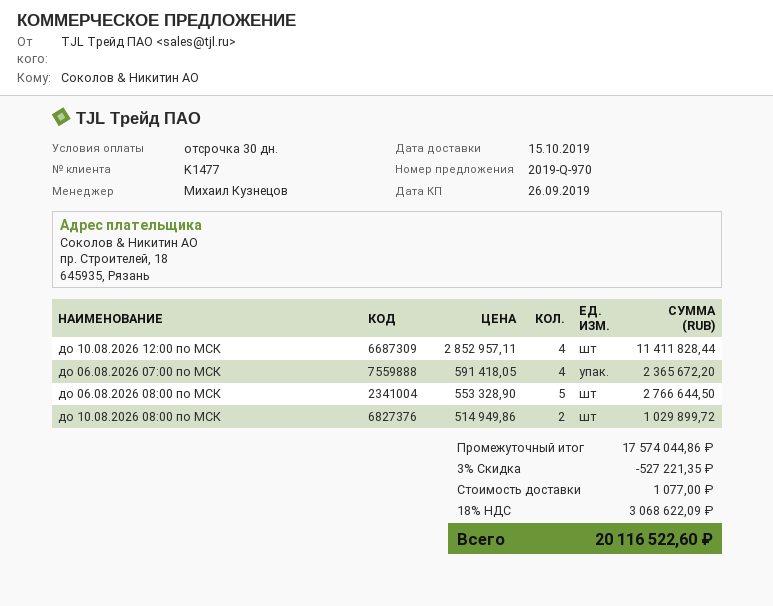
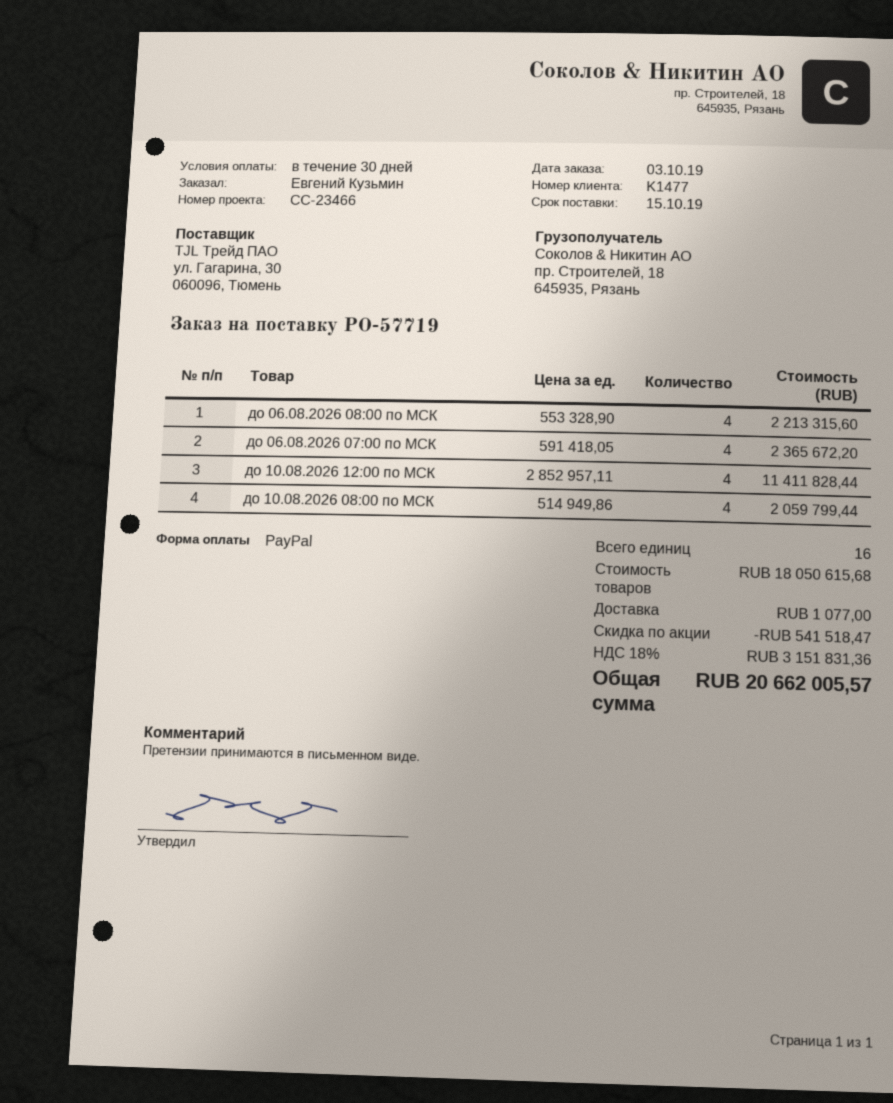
до 06.08.2026 08:00 по МСК: 5 x 553328.90 = 2766644.50 -> 4 x 553328.90 = 2213315.60
до 10.08.2026 08:00 по МСК: 2 x 514949.86 = 1029899.72 -> 4 x 514949.86 = 2059799.44
subtotal: 17574044.86 -> 18050615.68
discount: 527221.35 -> 541518.47
tax: 18% = 3068622.09 -> 18% = 3151831.36
total: 20116522.60 -> 20662005.57

